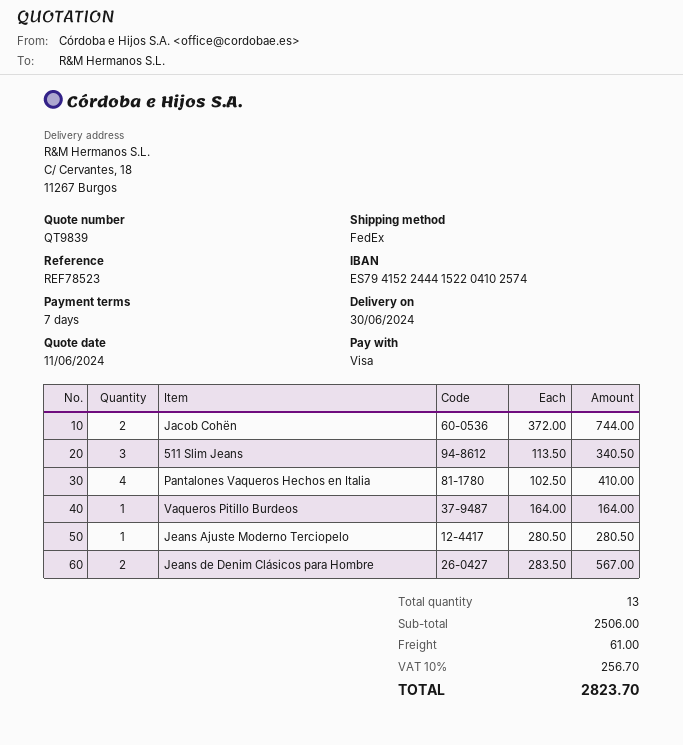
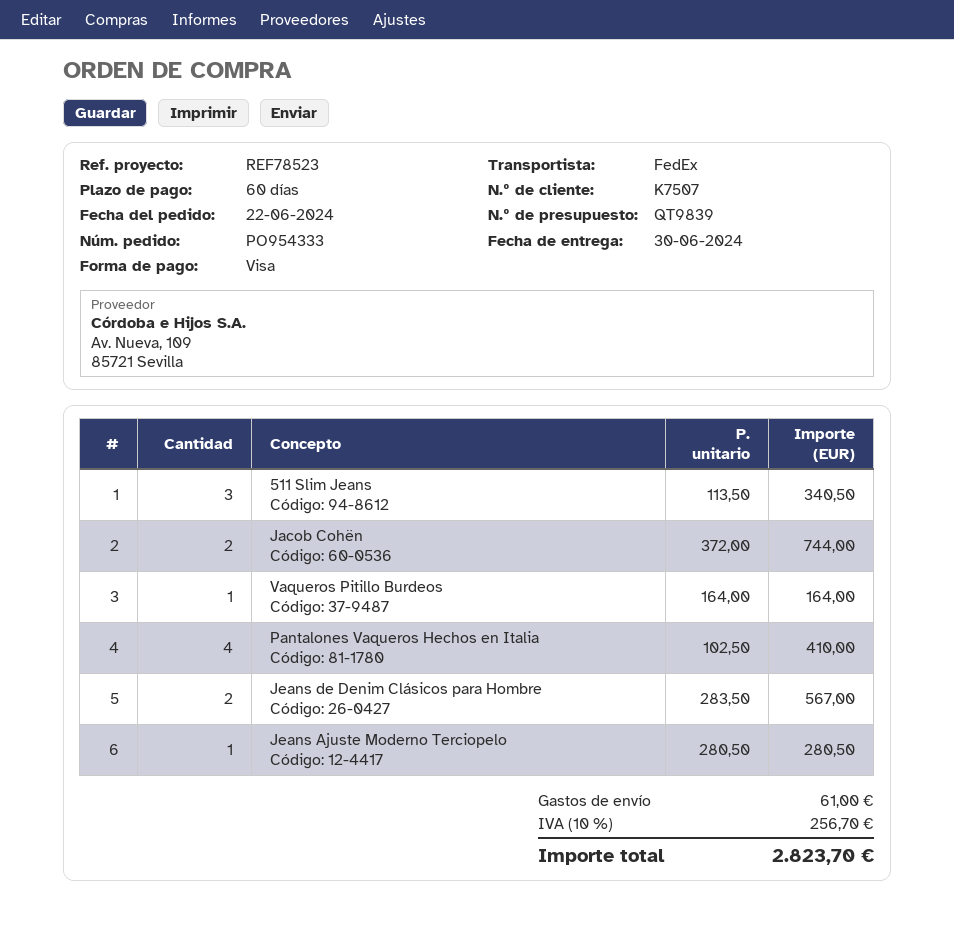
payment terms: 7 days -> 60 days

